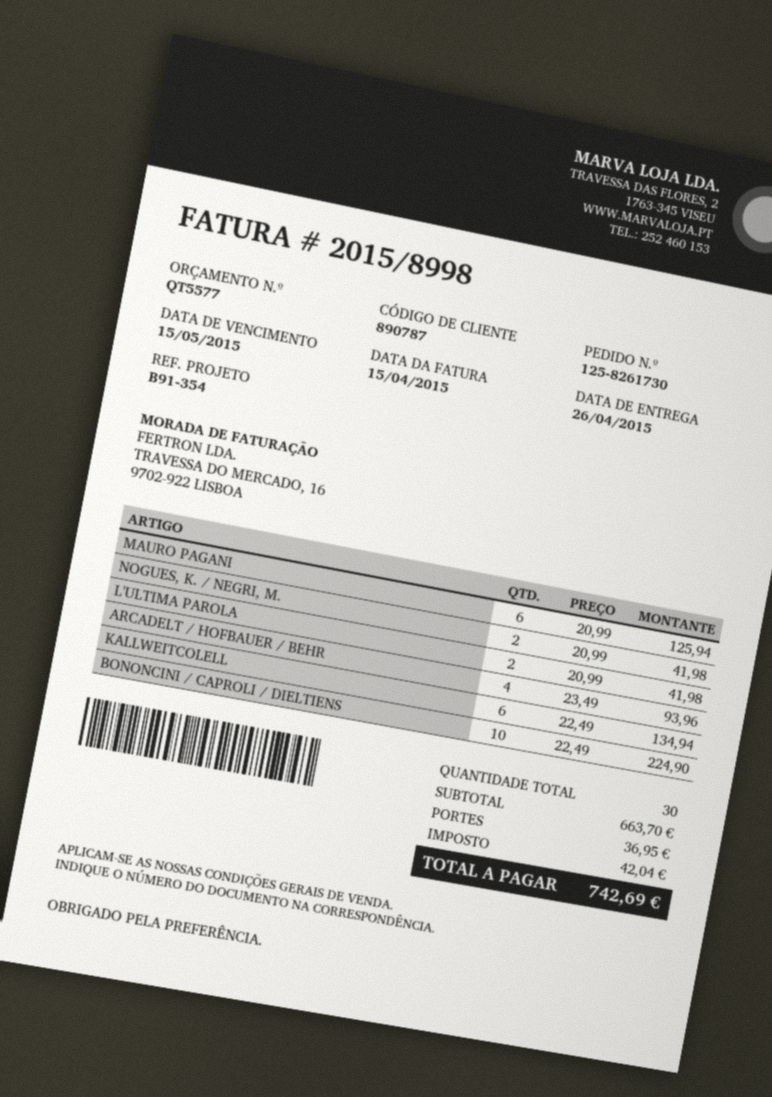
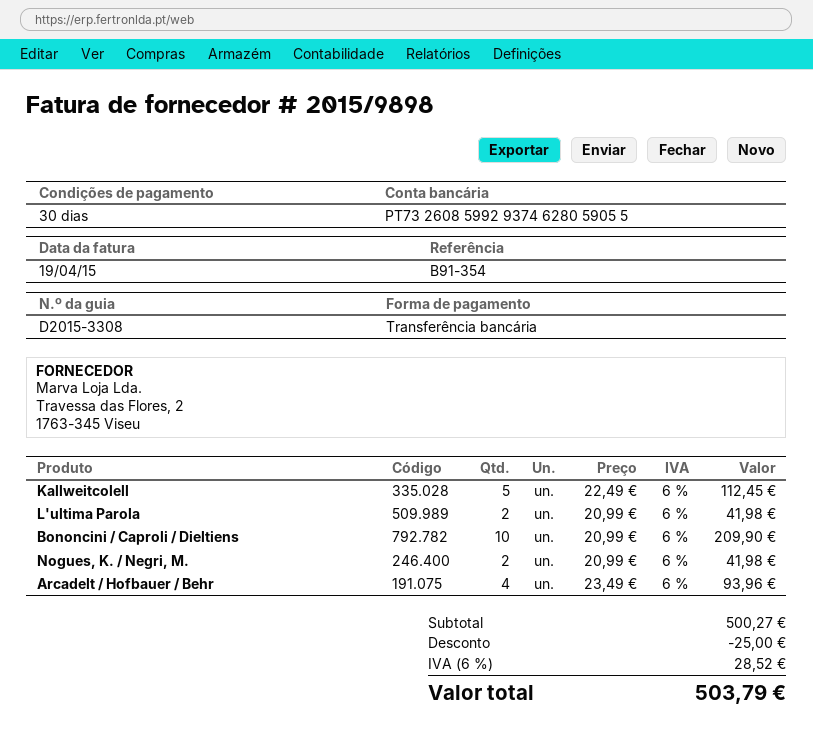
invoice number: 2015/8998 -> 2015/9898
invoice date: 2015-04-15 -> 2015-04-19
MAURO PAGANI: 6 x 20.99 = 125.94 -> none
KALLWEITCOLELL: 6 x 22.49 = 134.94 -> 5 x 22.49 = 112.45
BONONCINI / CAPROLI / DIELTIENS: 10 x 22.49 = 224.90 -> 10 x 20.99 = 209.90
subtotal: 663.70 -> 500.27
discount: none -> 25.00
shipping: 36.95 -> none
tax: 42.04 -> 28.52
total: 742.69 -> 503.79

